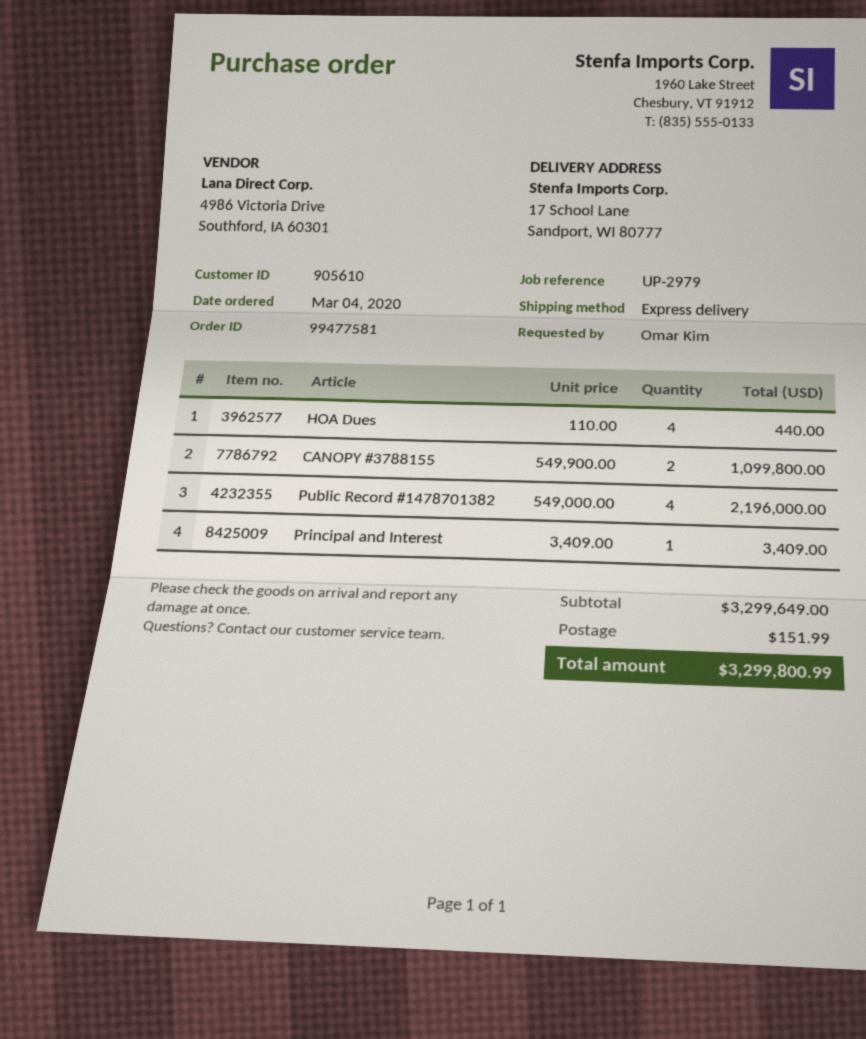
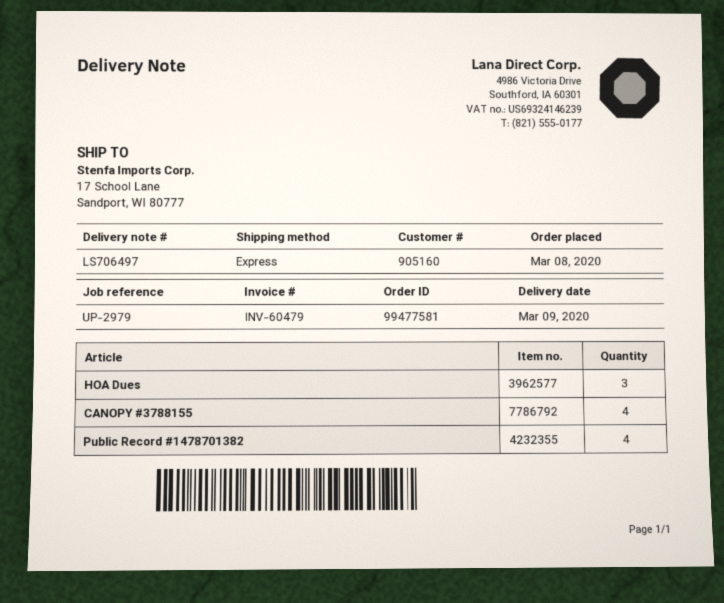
order date: 2020-03-04 -> 2020-03-08
customer number: 905610 -> 905160
HOA Dues: 4 -> 3
CANOPY #3788155: 2 -> 4
Principal and Interest: 1 -> none

